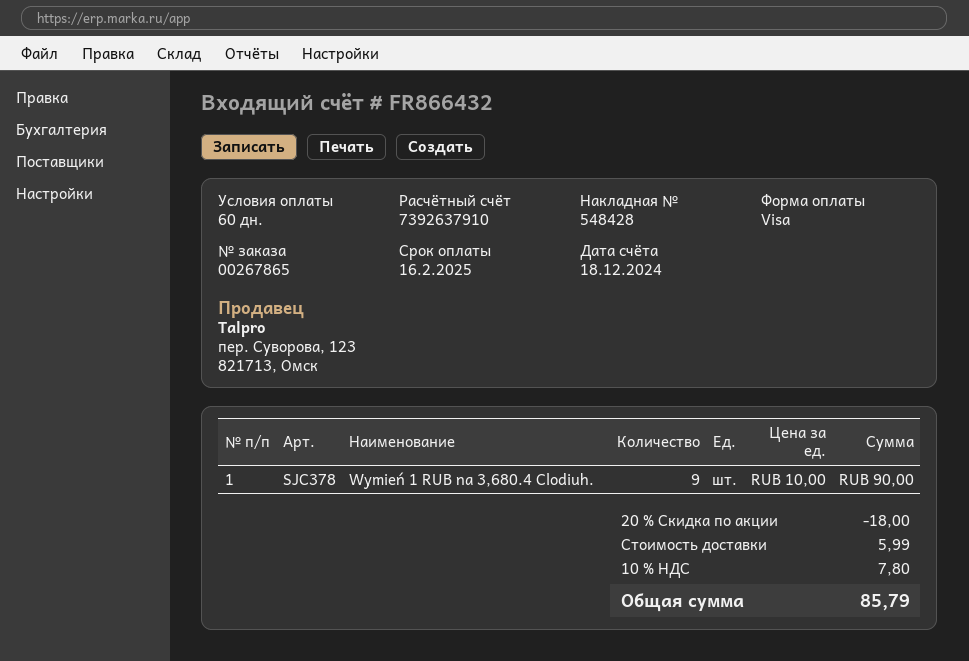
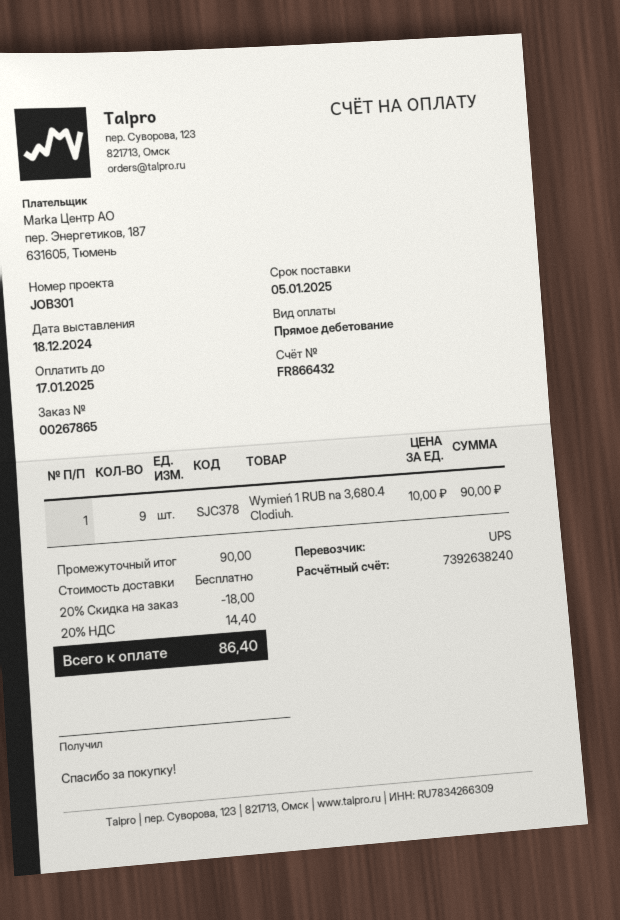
due date: 2025-02-16 -> 2025-01-17
payment method: Visa -> direct debit
bank account: 7392637910 -> 7392638240
shipping: 5.99 -> 0.00
tax: 10% = 7.80 -> 20% = 14.40
total: 85.79 -> 86.40

